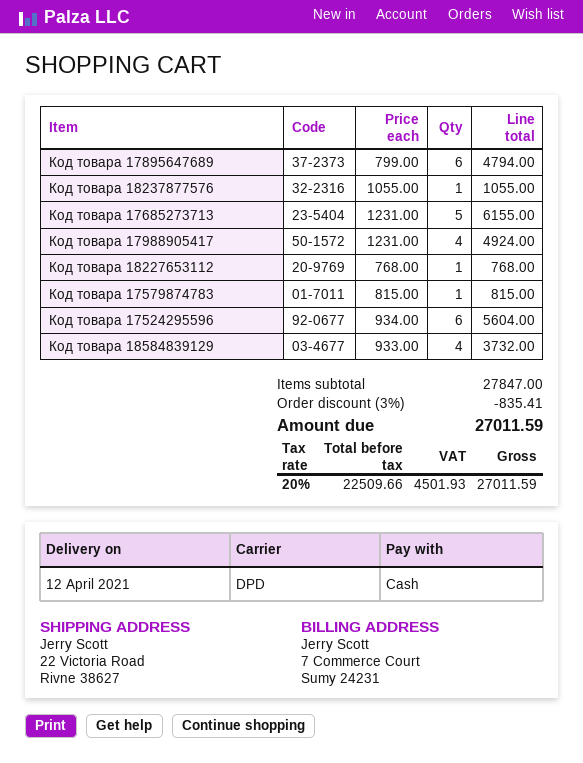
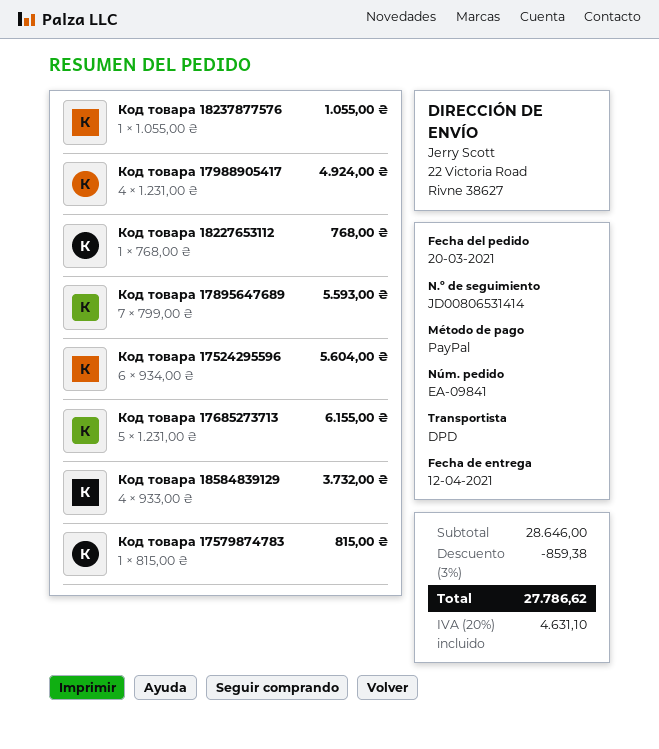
payment method: cash -> PayPal
Код товара 17895647689: 6 x 799.00 = 4794.00 -> 7 x 799.00 = 5593.00
subtotal: 27847.00 -> 28646.00
discount: 3% = 835.41 -> 3% = 859.38
tax: 20% = 4501.93 -> 20% = 4631.10
total: 27011.59 -> 27786.62

